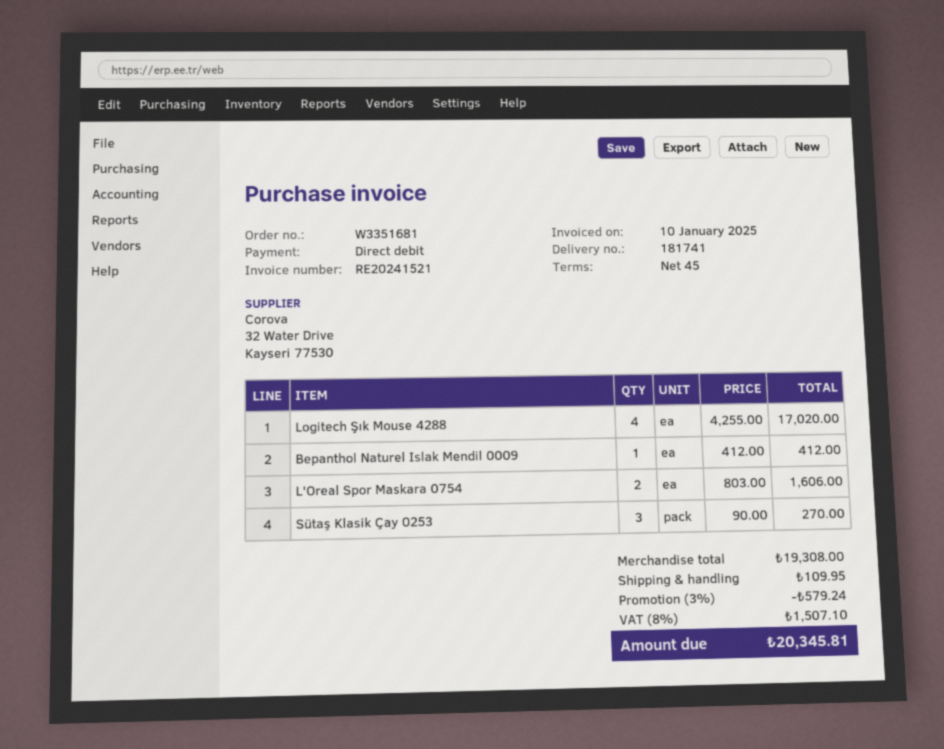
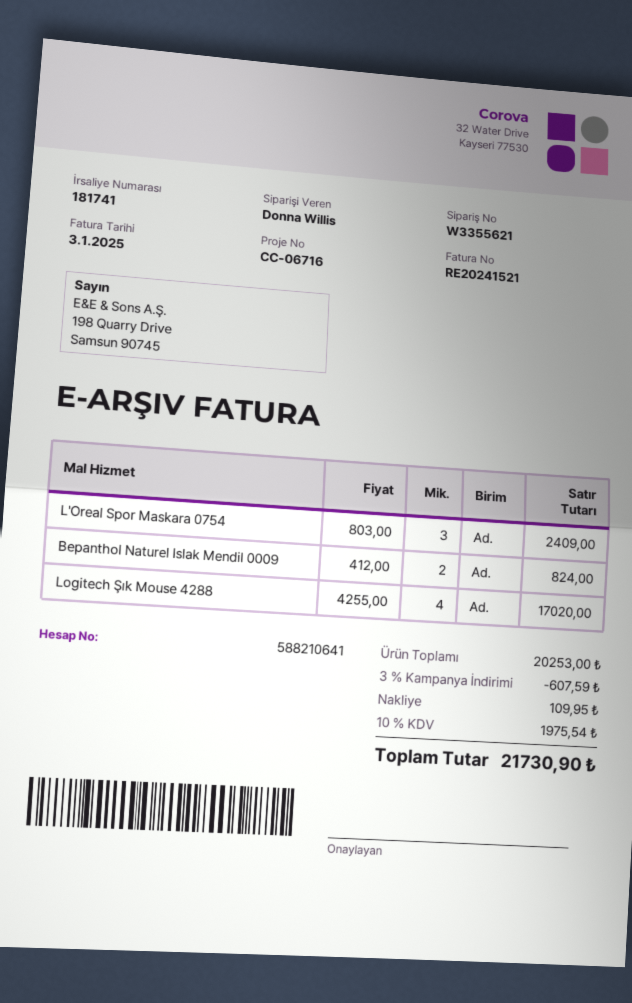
order number: W3351681 -> W3355621
invoice date: 2025-01-10 -> 2025-01-03
Bepanthol Naturel Islak Mendil 0009: 1 x 412.00 = 412.00 -> 2 x 412.00 = 824.00
L'Oreal Spor Maskara 0754: 2 x 803.00 = 1606.00 -> 3 x 803.00 = 2409.00
Sütaş Klasik Çay 0253: 3 x 90.00 = 270.00 -> none
subtotal: 19308.00 -> 20253.00
discount: 3% = 579.24 -> 3% = 607.59
tax: 8% = 1507.10 -> 10% = 1975.54
total: 20345.81 -> 21730.90

